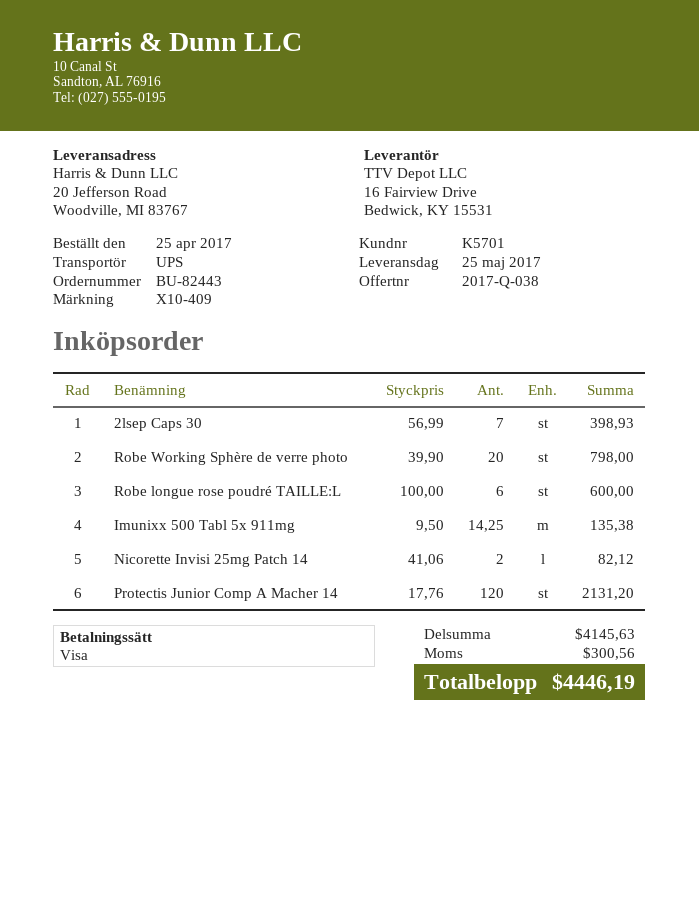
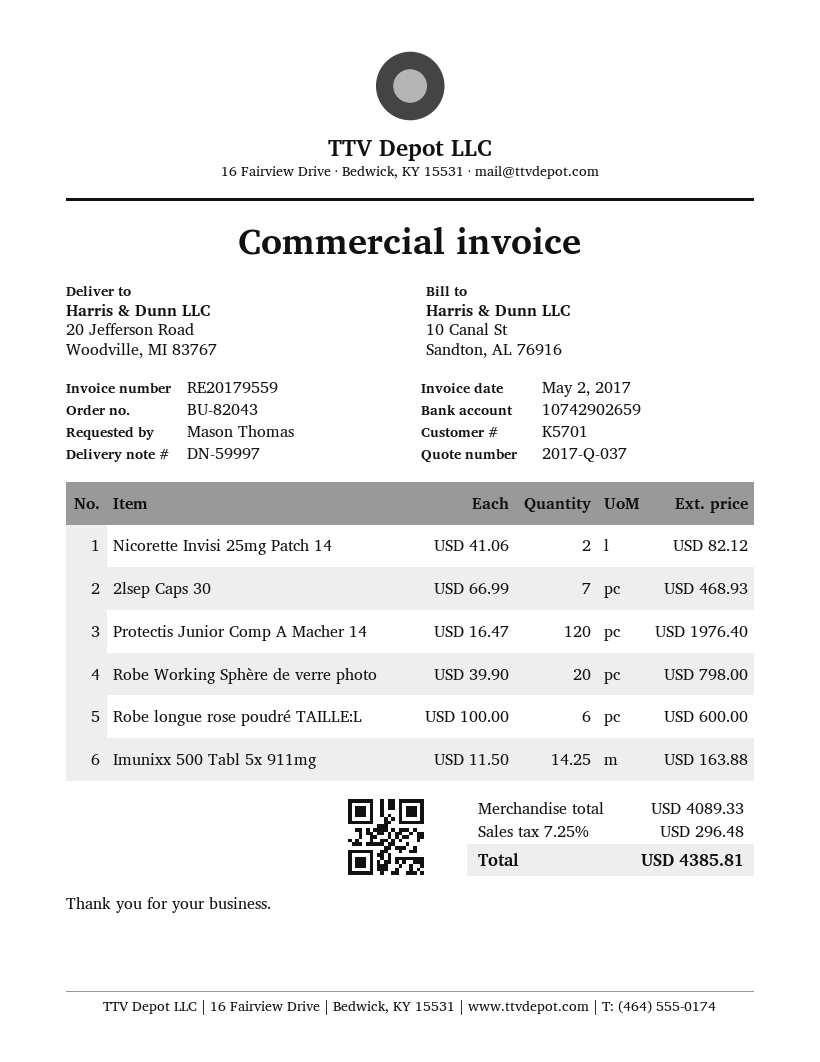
quote number: 2017-Q-038 -> 2017-Q-037
order number: BU-82443 -> BU-82043
2lsep Caps 30: 7 x 56.99 = 398.93 -> 7 x 66.99 = 468.93
Imunixx 500 Tabl 5x 911mg: 14.25 x 9.50 = 135.38 -> 14.25 x 11.50 = 163.88
Protectis Junior Comp A Macher 14: 120 x 17.76 = 2131.20 -> 120 x 16.47 = 1976.40
subtotal: 4145.63 -> 4089.33
tax: 300.56 -> 296.48
total: 4446.19 -> 4385.81

